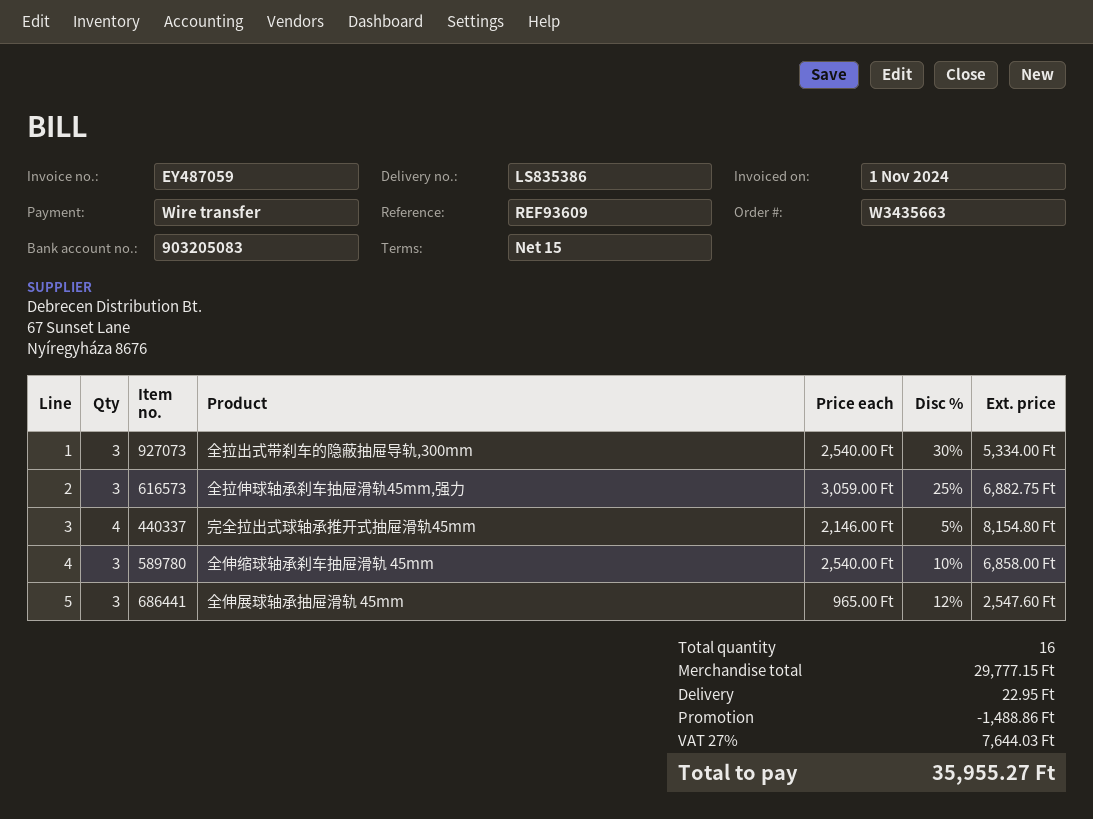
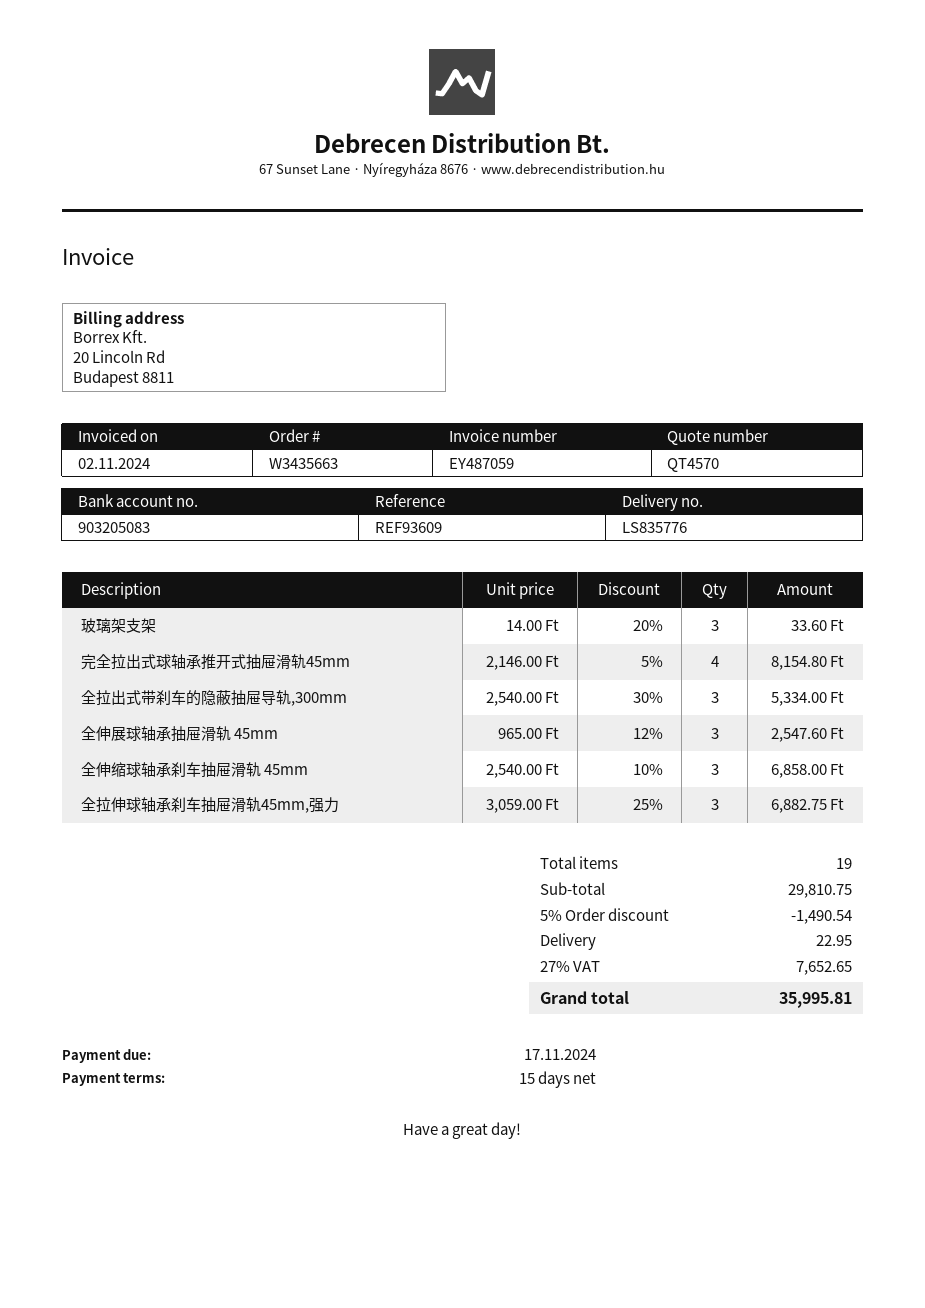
delivery note number: LS835386 -> LS835776
invoice date: 2024-11-01 -> 2024-11-02
玻璃架支架: none -> 3 x 14.00 - 20% = 33.60
total quantity: 16 -> 19
subtotal: 29777.15 -> 29810.75
discount: 1488.86 -> 1490.54
tax: 27% = 7644.03 -> 27% = 7652.65
total: 35955.27 -> 35995.81

